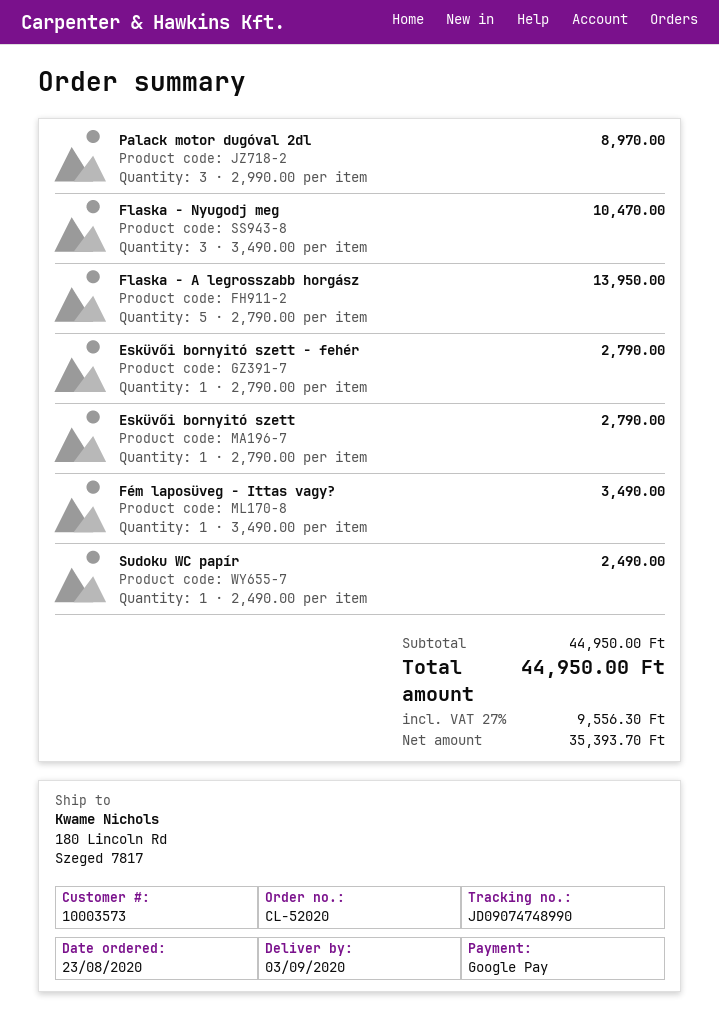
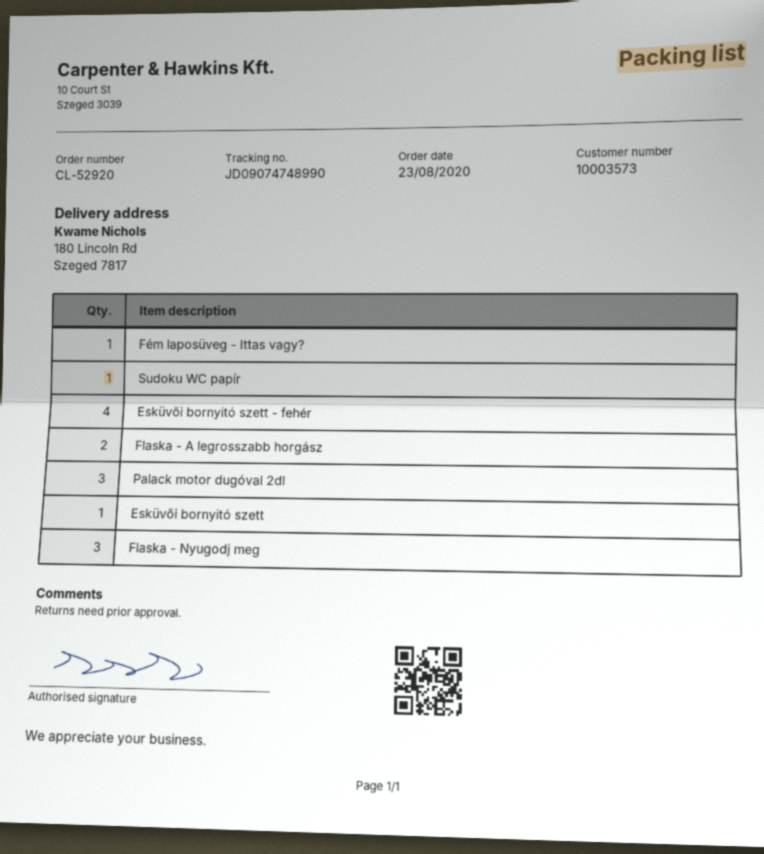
order number: CL-52020 -> CL-52920
Flaska - A legrosszabb horgász: 5 -> 2
Esküvői bornyitó szett - fehér: 1 -> 4

